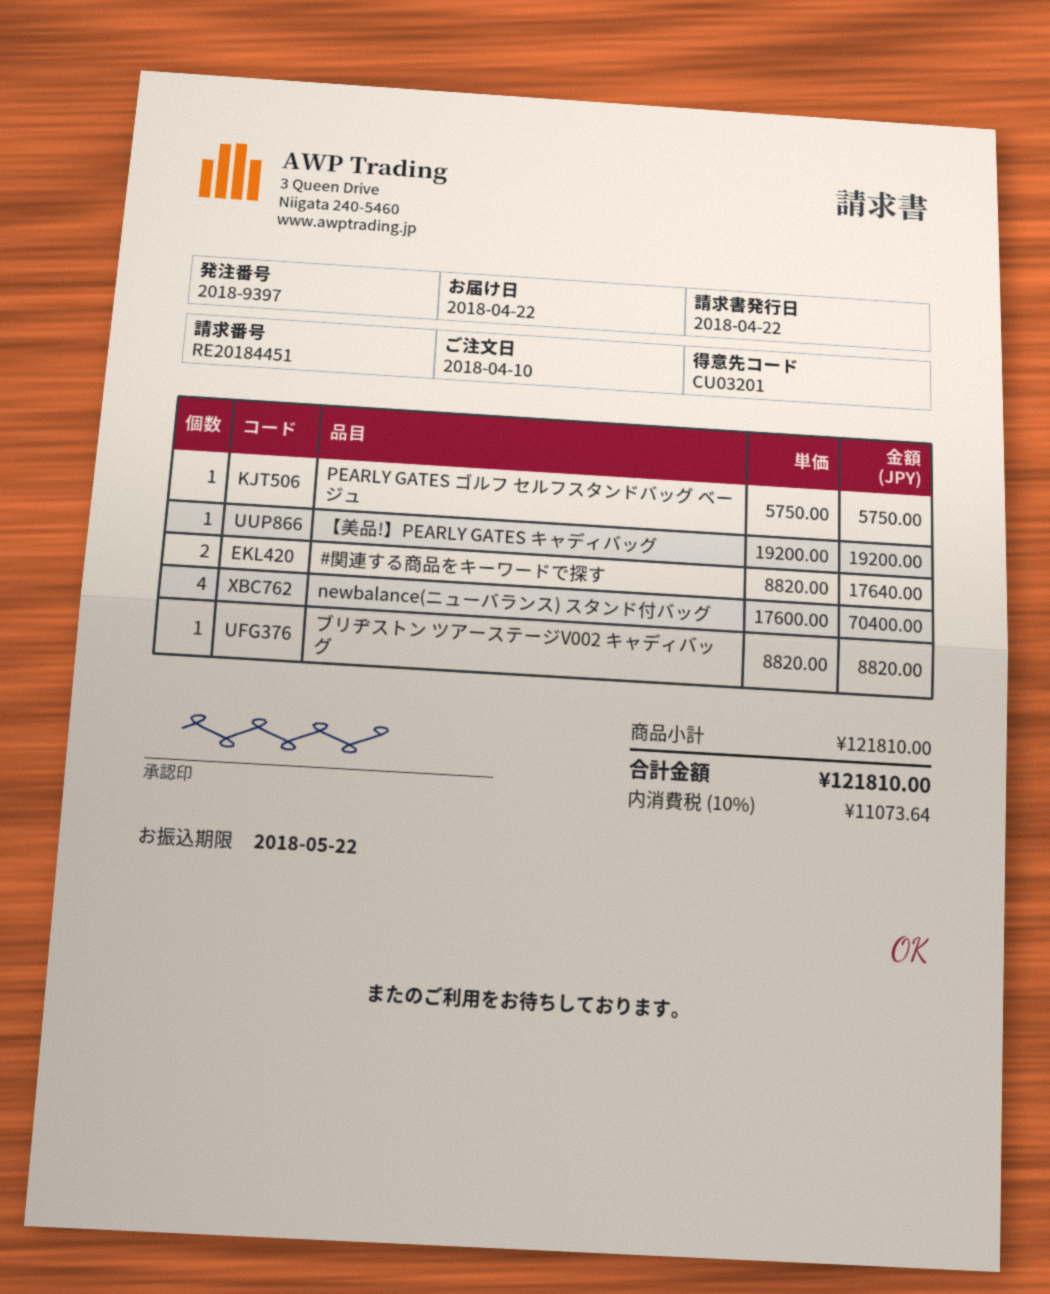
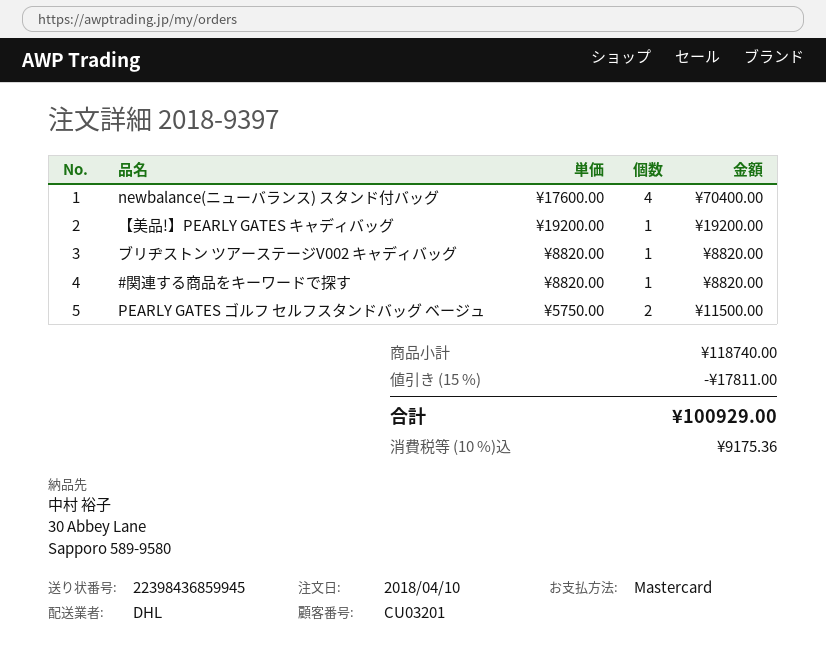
PEARLY GATES ゴルフ セルフスタンドバッグ ベージュ: 1 x 5750.00 = 5750.00 -> 2 x 5750.00 = 11500.00
#関連する商品をキーワードで探す: 2 x 8820.00 = 17640.00 -> 1 x 8820.00 = 8820.00
subtotal: 121810.00 -> 118740.00
discount: none -> 15% = 17811.00
tax: 10% = 11073.64 -> 10% = 9175.36
total: 121810.00 -> 100929.00

